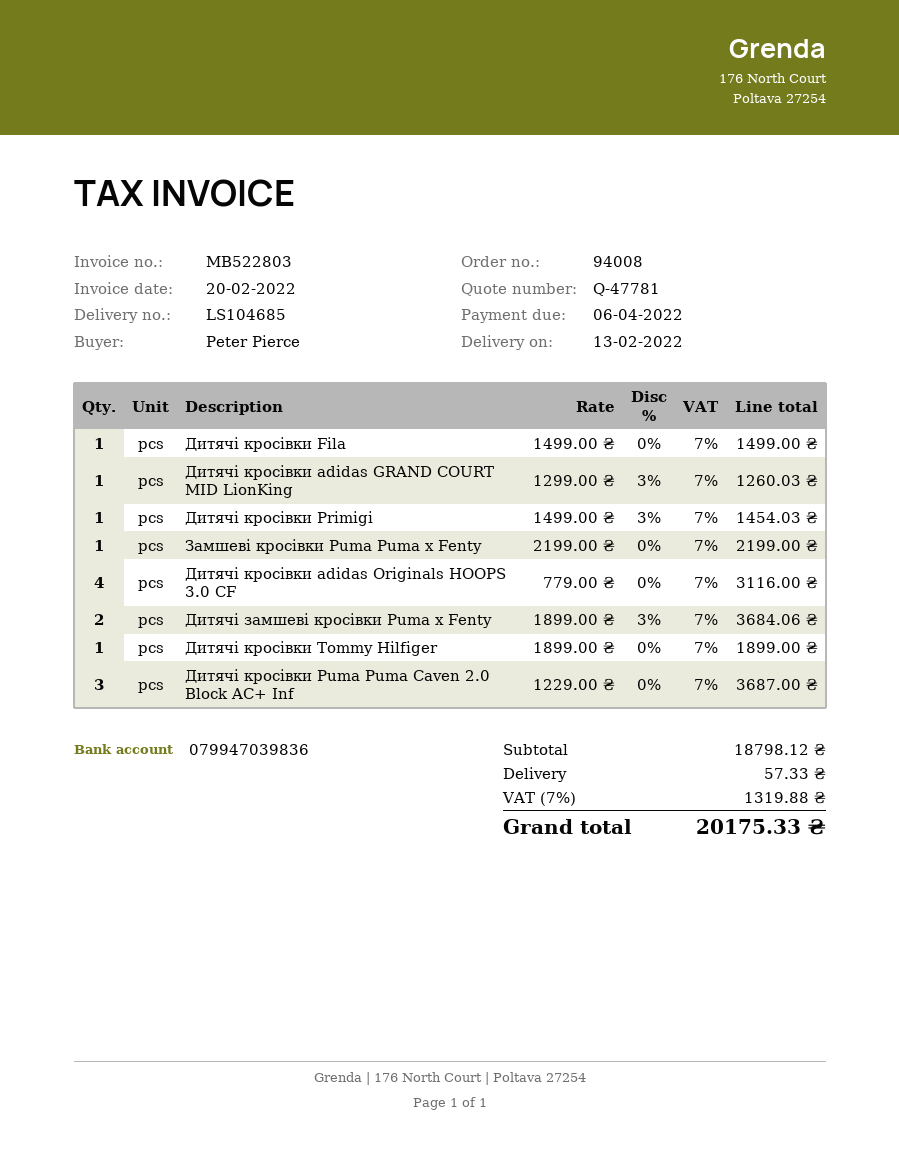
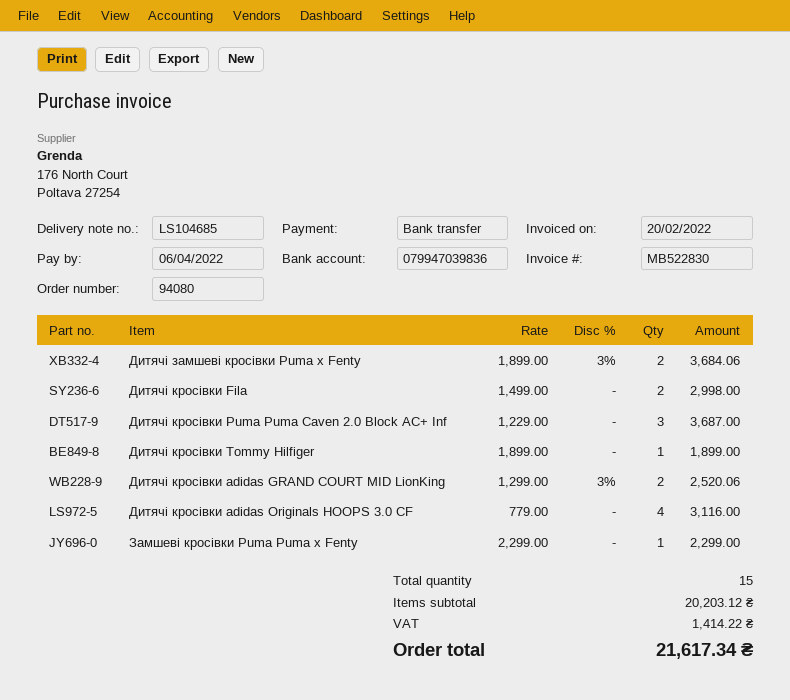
order number: 94008 -> 94080
invoice number: MB522803 -> MB522830
Дитячі кросівки Fila: 1 x 1499.00 = 1499.00 -> 2 x 1499.00 = 2998.00
Дитячі кросівки adidas GRAND COURT MID LionKing: 1 x 1299.00 - 3% = 1260.03 -> 2 x 1299.00 - 3% = 2520.06
Дитячі кросівки Primigi: 1 x 1499.00 - 3% = 1454.03 -> none
Замшеві кросівки Puma Puma x Fenty: 1 x 2199.00 = 2199.00 -> 1 x 2299.00 = 2299.00
subtotal: 18798.12 -> 20203.12
shipping: 57.33 -> none
tax: 1319.88 -> 1414.22
total: 20175.33 -> 21617.34

